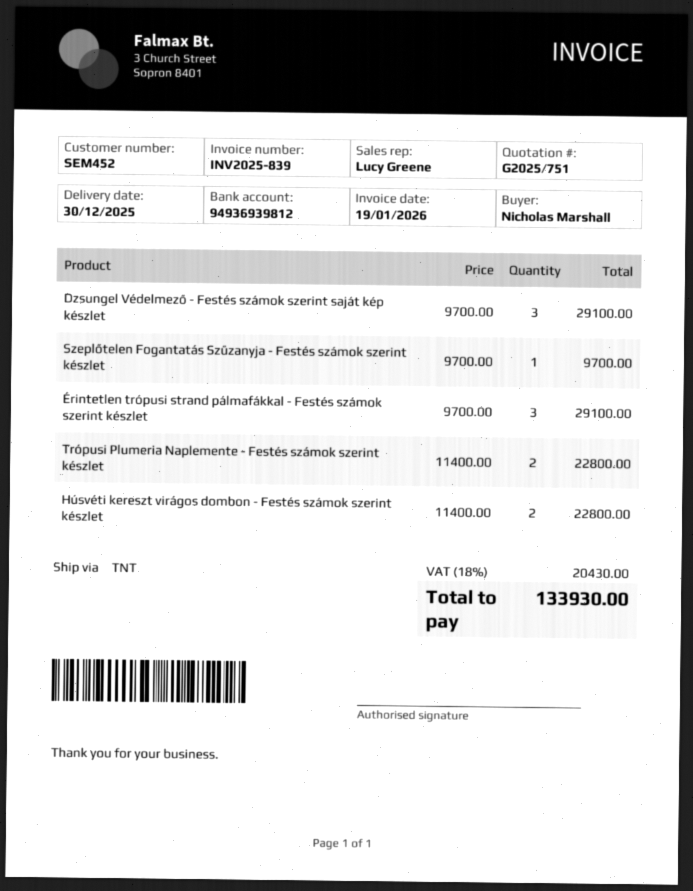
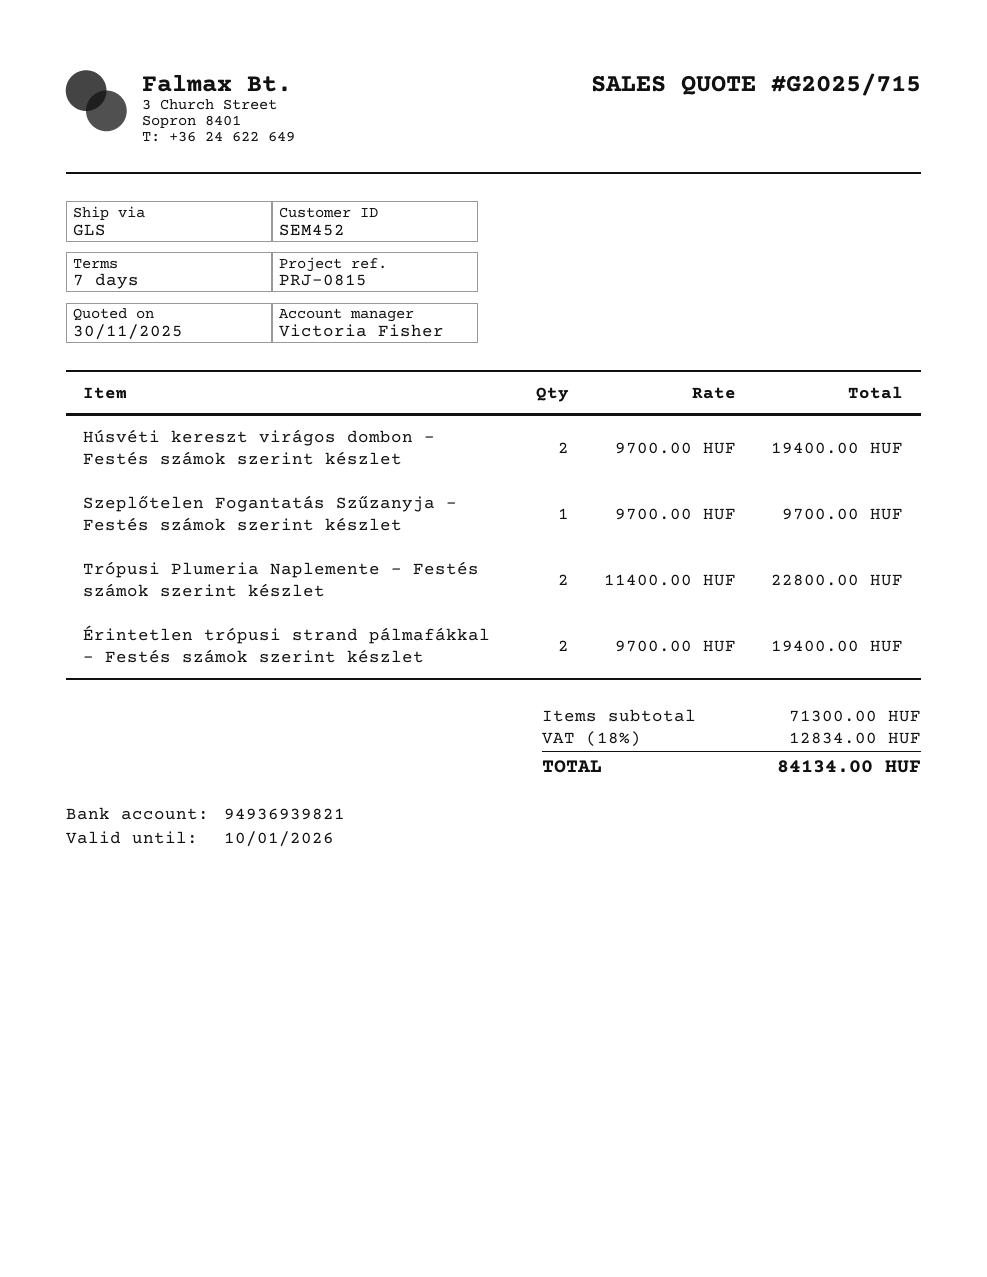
quote number: G2025/751 -> G2025/715
sales rep: Lucy Greene -> Victoria Fisher
bank account: 94936939812 -> 94936939821
shipping method: TNT -> GLS
Dzsungel Védelmező - Festés számok szerint saját kép készlet: 3 x 9700.00 = 29100.00 -> none
Érintetlen trópusi strand pálmafákkal - Festés számok szerint készlet: 3 x 9700.00 = 29100.00 -> 2 x 9700.00 = 19400.00
Húsvéti kereszt virágos dombon - Festés számok szerint készlet: 2 x 11400.00 = 22800.00 -> 2 x 9700.00 = 19400.00
tax: 18% = 20430.00 -> 18% = 12834.00
total: 133930.00 -> 84134.00

